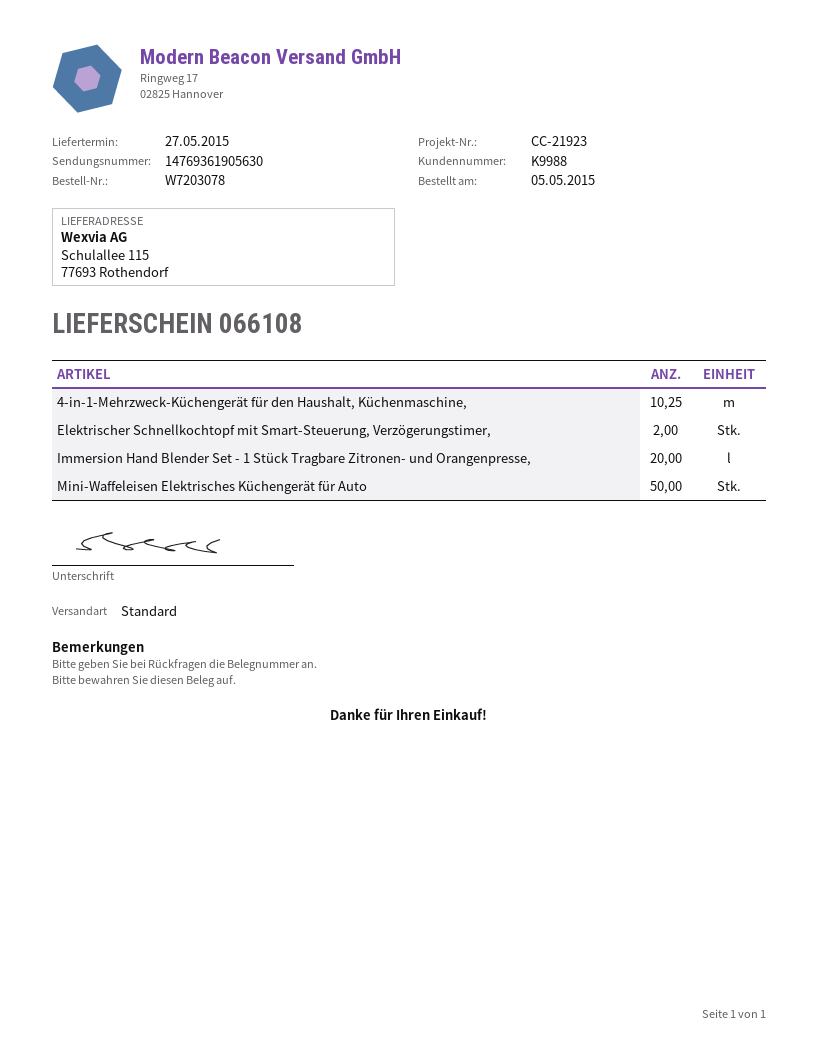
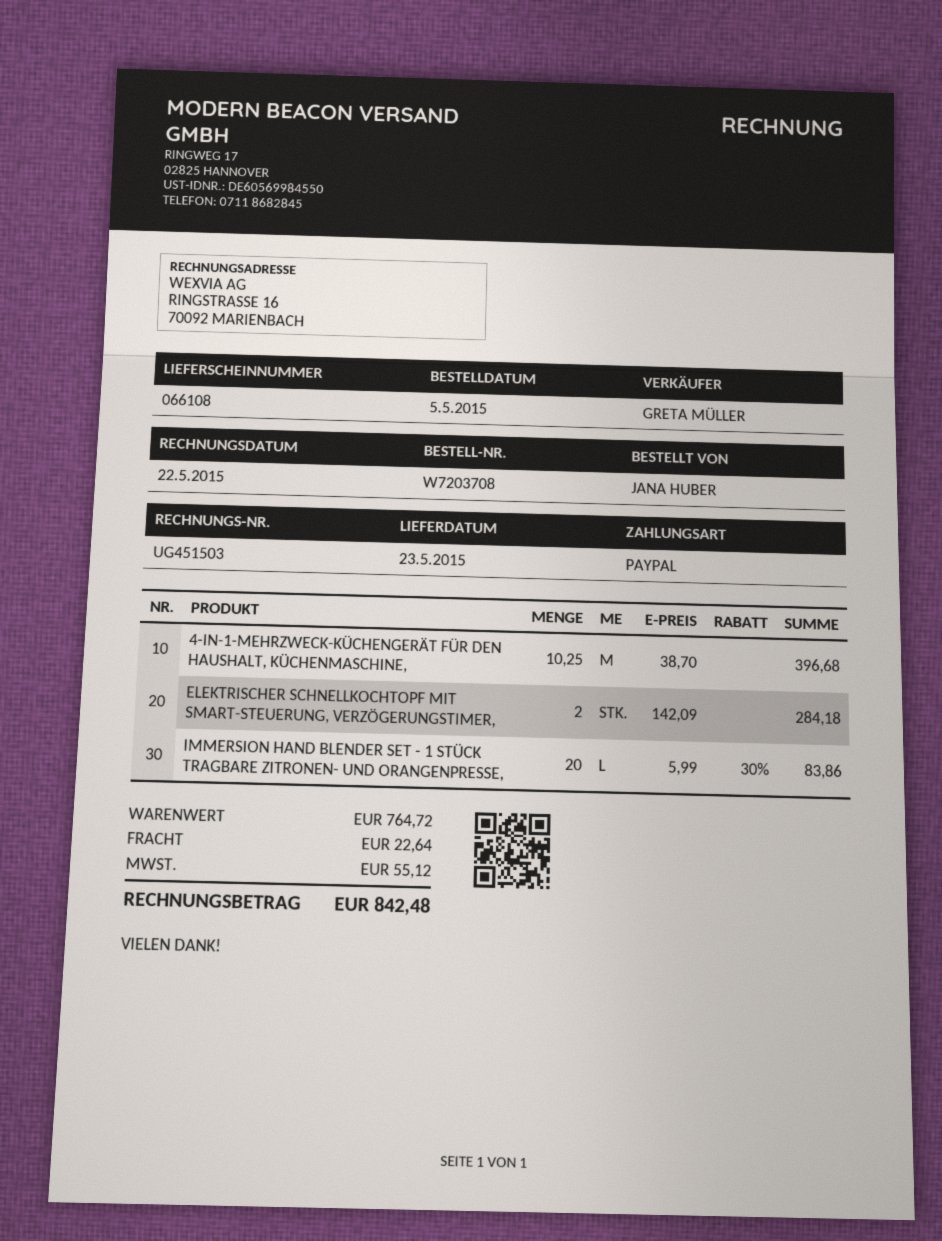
order number: W7203078 -> W7203708
delivery date: 2015-05-27 -> 2015-05-23
Mini-Waffeleisen Elektrisches Küchengerät für Auto: 50 -> none

